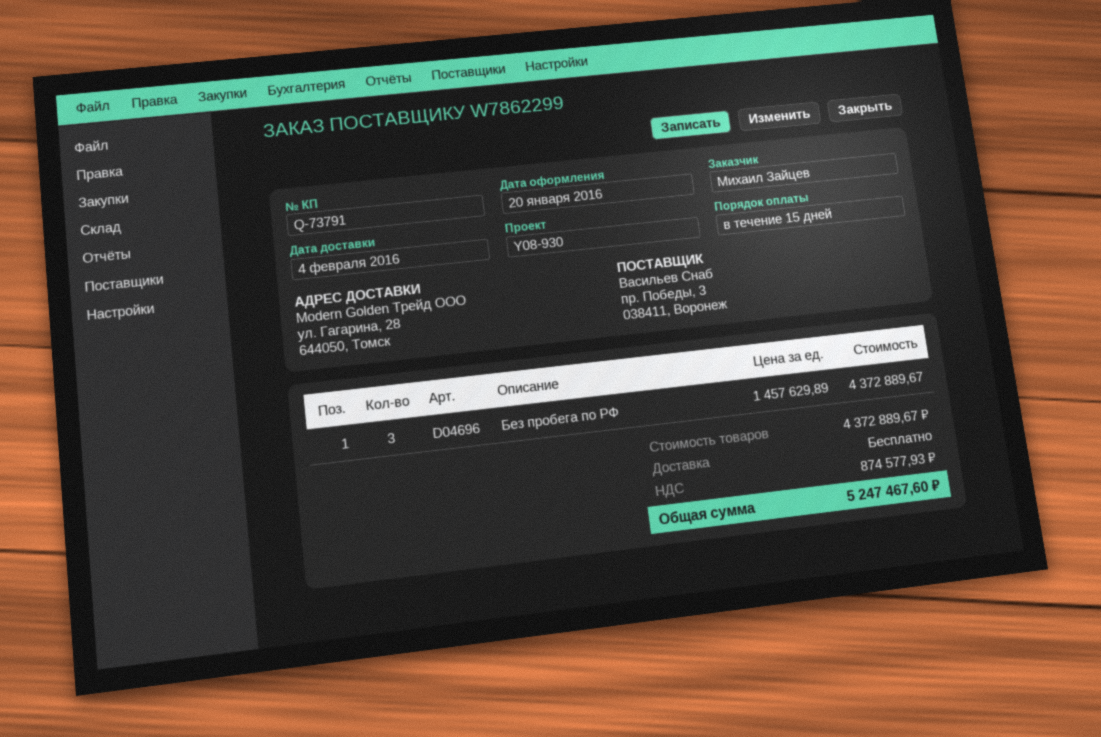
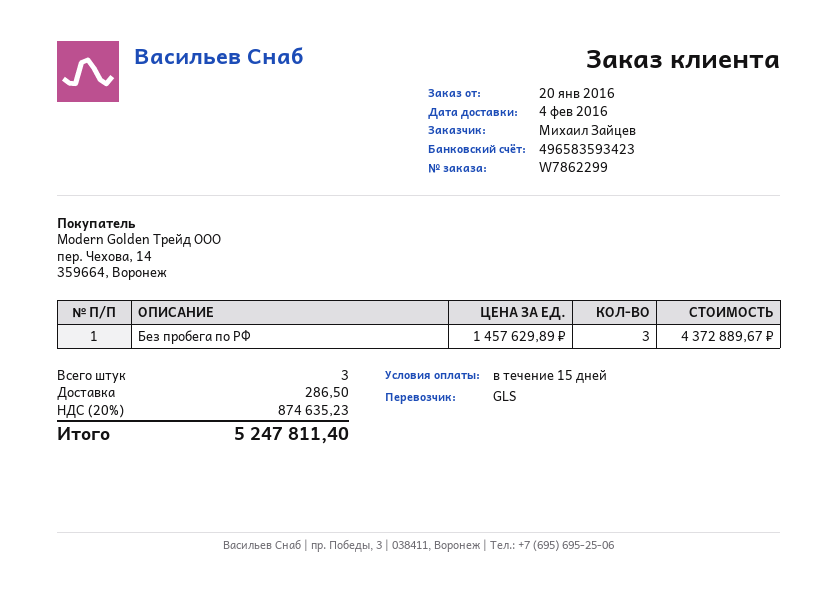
shipping: 0.00 -> 286.50
tax: 874577.93 -> 874635.23
total: 5247467.60 -> 5247811.40

